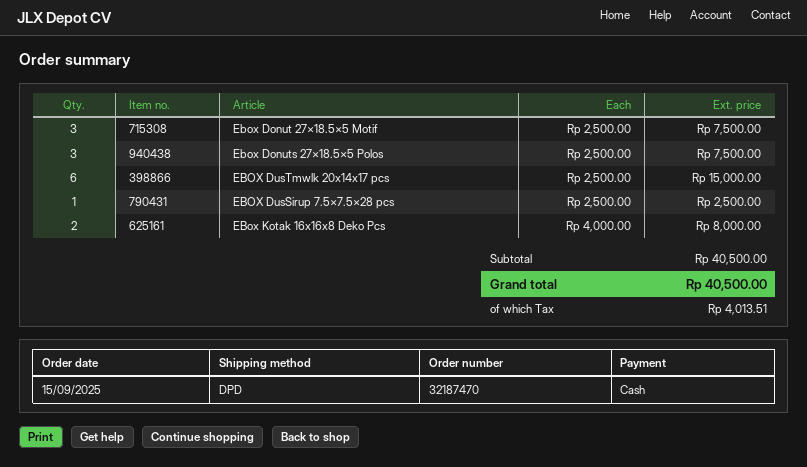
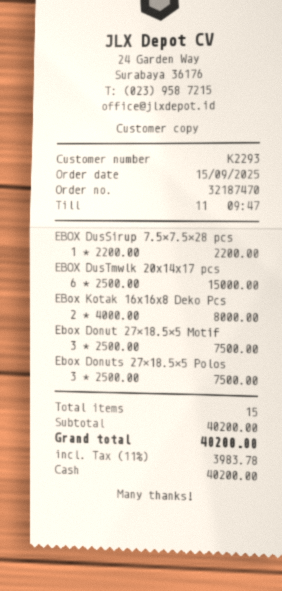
EBOX DusSirup 7.5×7.5×28 pcs: 1 x 2500.00 = 2500.00 -> 1 x 2200.00 = 2200.00
subtotal: 40500.00 -> 40200.00
tax: 4013.51 -> 3983.78
total: 40500.00 -> 40200.00

